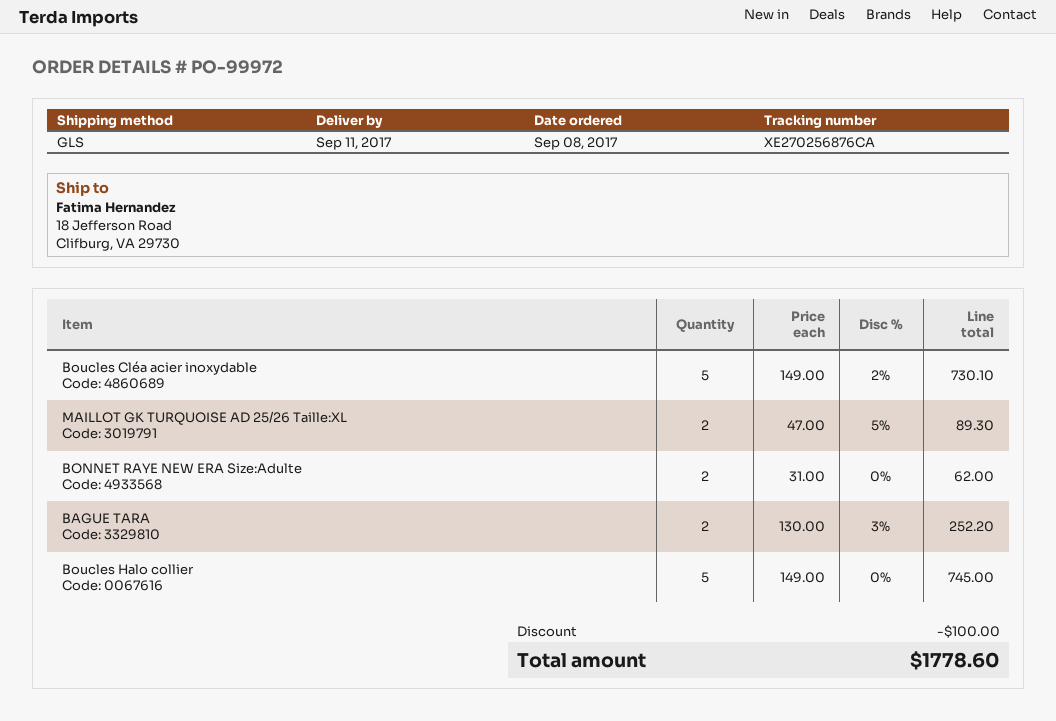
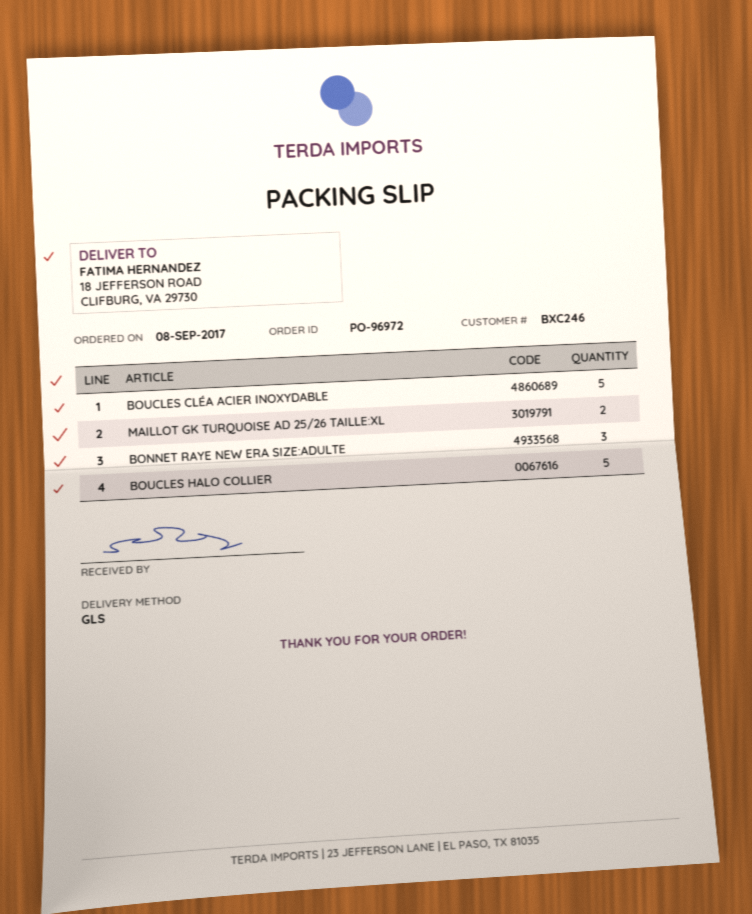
order number: PO-99972 -> PO-96972
BONNET RAYE NEW ERA Size:Adulte: 2 -> 3
BAGUE TARA: 2 -> none

